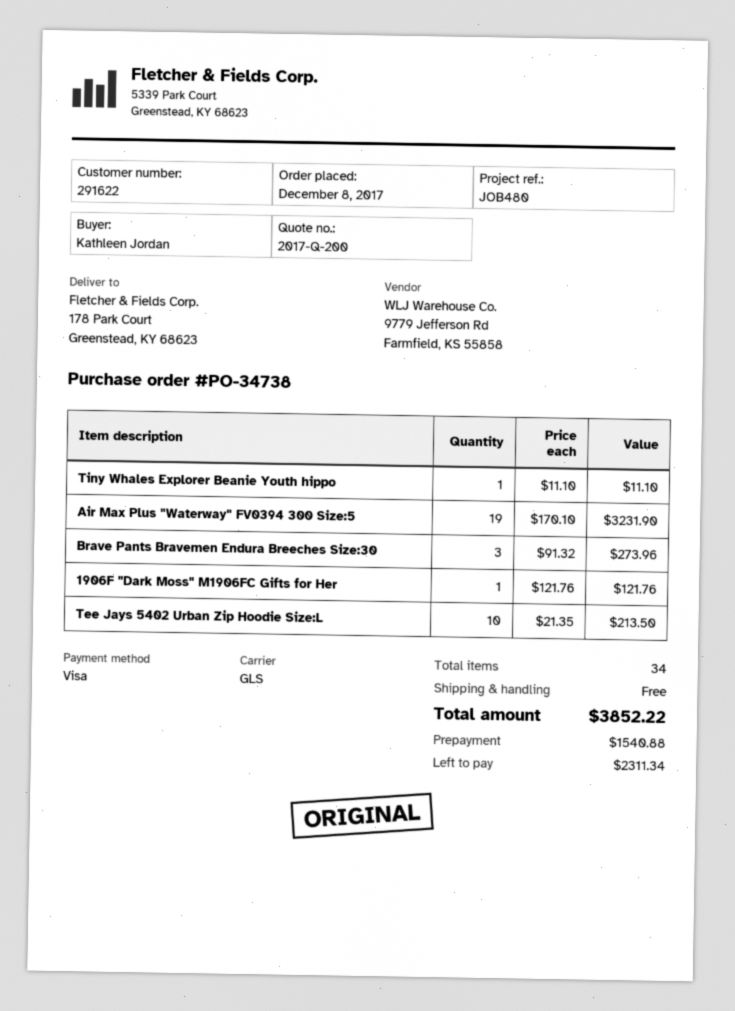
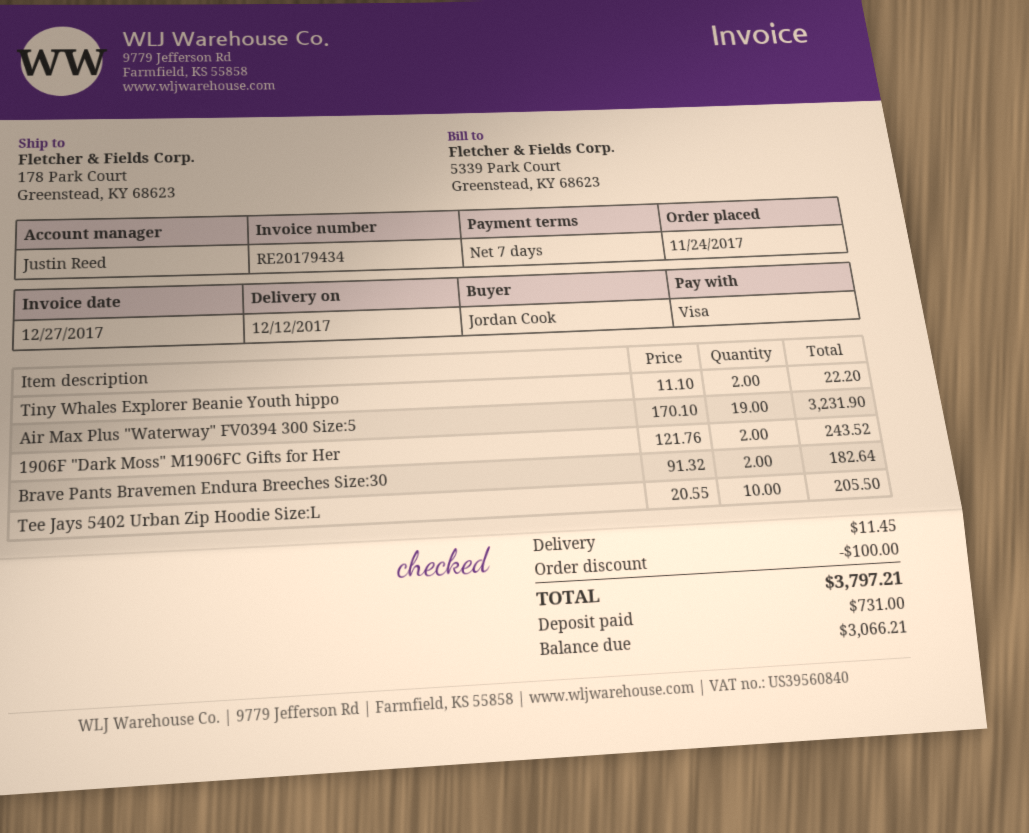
order date: 2017-12-08 -> 2017-11-24
ordered by: Kathleen Jordan -> Jordan Cook
Tiny Whales Explorer Beanie Youth hippo: 1 x 11.10 = 11.10 -> 2 x 11.10 = 22.20
Brave Pants Bravemen Endura Breeches Size:30: 3 x 91.32 = 273.96 -> 2 x 91.32 = 182.64
1906F "Dark Moss" M1906FC Gifts for Her: 1 x 121.76 = 121.76 -> 2 x 121.76 = 243.52
Tee Jays 5402 Urban Zip Hoodie Size:L: 10 x 21.35 = 213.50 -> 10 x 20.55 = 205.50
discount: none -> 100.00
shipping: 0.00 -> 11.45
total: 3852.22 -> 3797.21
deposit: 1540.88 -> 731.00
balance: 2311.34 -> 3066.21

